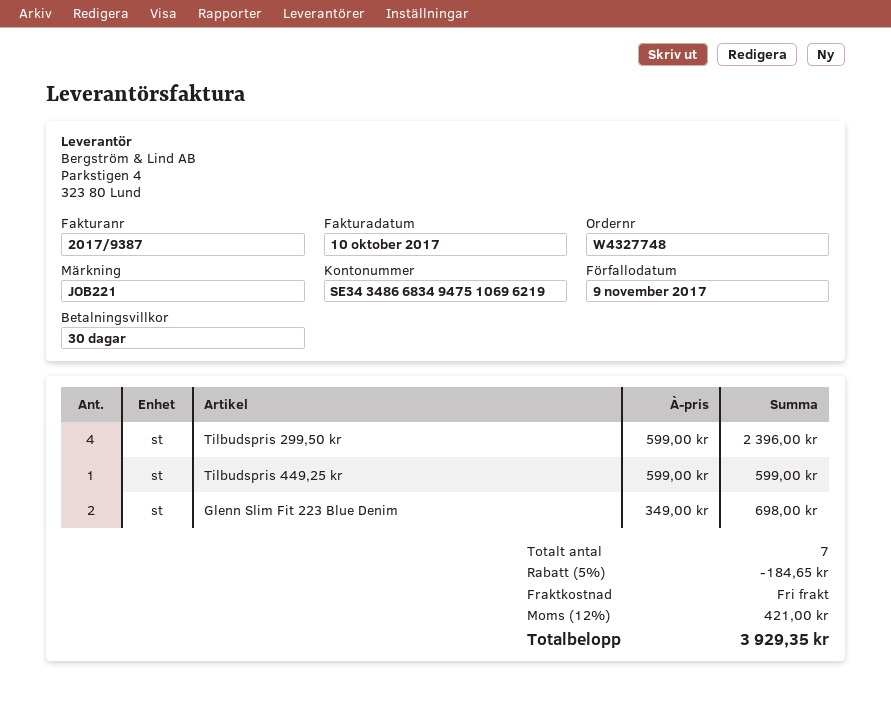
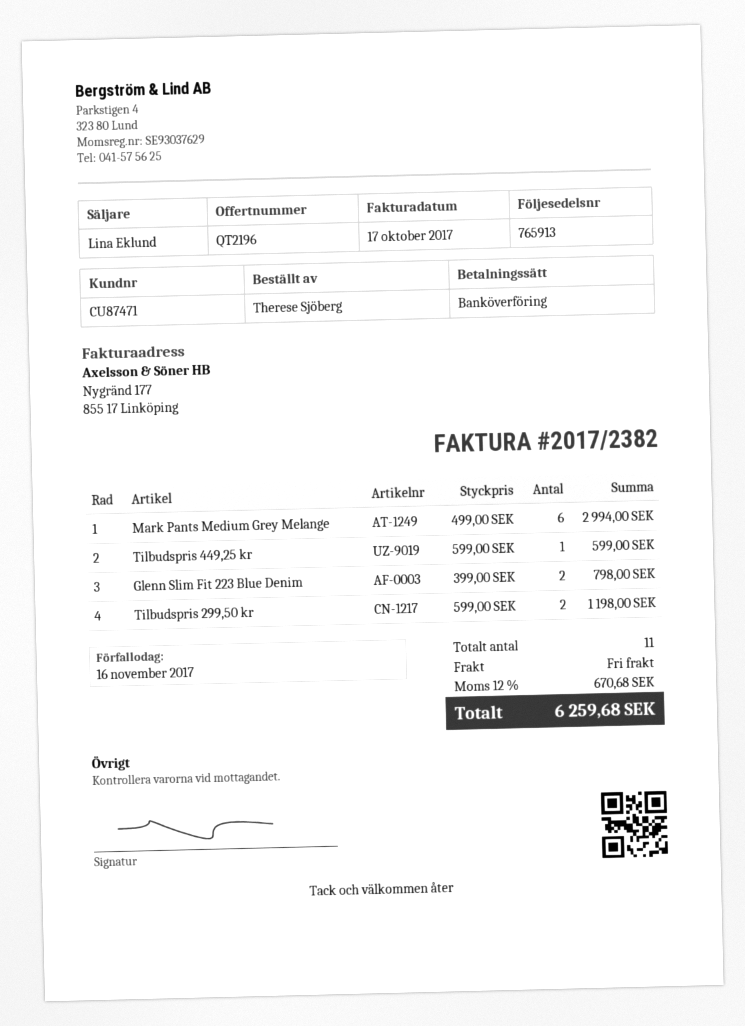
invoice number: 2017/9387 -> 2017/2382
invoice date: 2017-10-10 -> 2017-10-17
due date: 2017-11-09 -> 2017-11-16
Tilbudspris 299,50 kr: 4 x 599.00 = 2396.00 -> 2 x 599.00 = 1198.00
Glenn Slim Fit 223 Blue Denim: 2 x 349.00 = 698.00 -> 2 x 399.00 = 798.00
Mark Pants Medium Grey Melange: none -> 6 x 499.00 = 2994.00
total quantity: 7 -> 11
discount: 5% = 184.65 -> none
tax: 12% = 421.00 -> 12% = 670.68
total: 3929.35 -> 6259.68

